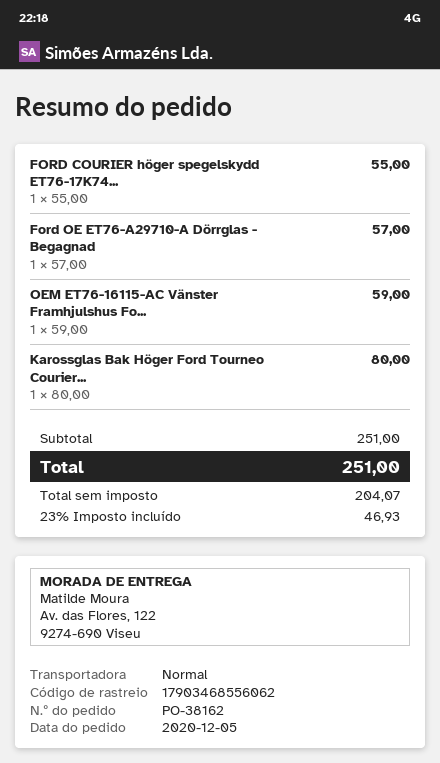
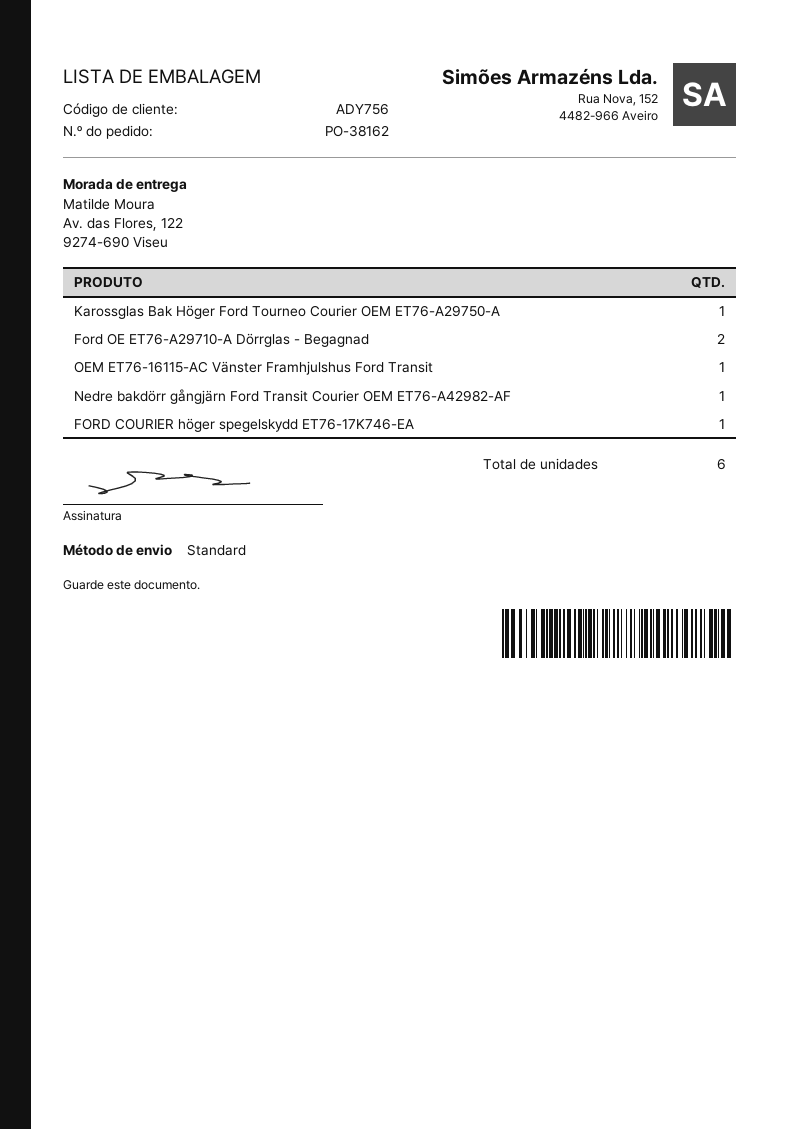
Ford OE ET76-A29710-A Dörrglas - Begagnad: 1 -> 2
Nedre bakdörr gångjärn Ford Transit Courier OEM ET76-A42982-AF: none -> 1

